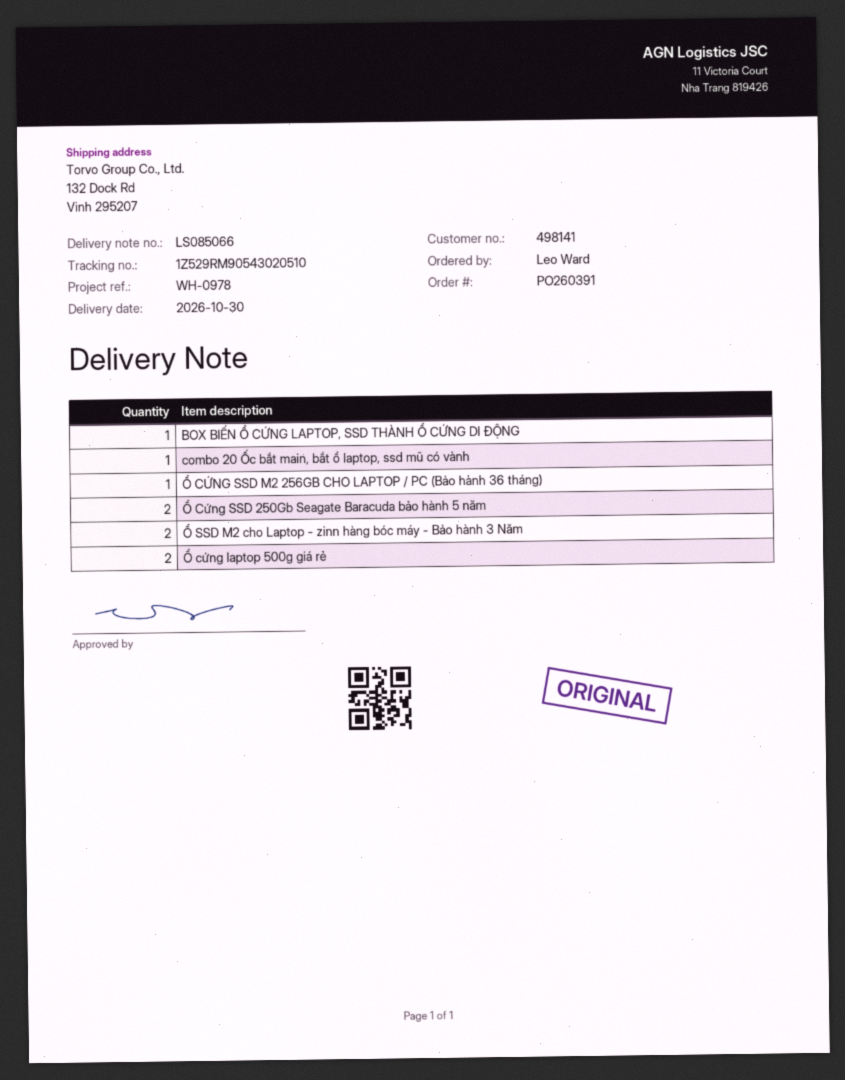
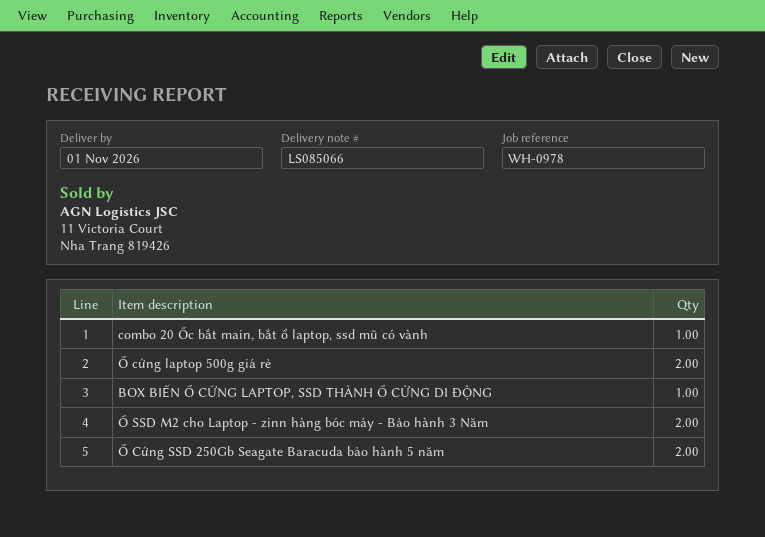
delivery date: 2026-10-30 -> 2026-11-01
Ổ CỨNG SSD M2 256GB CHO LAPTOP / PC (Bảo hành 36 tháng): 1 -> none

